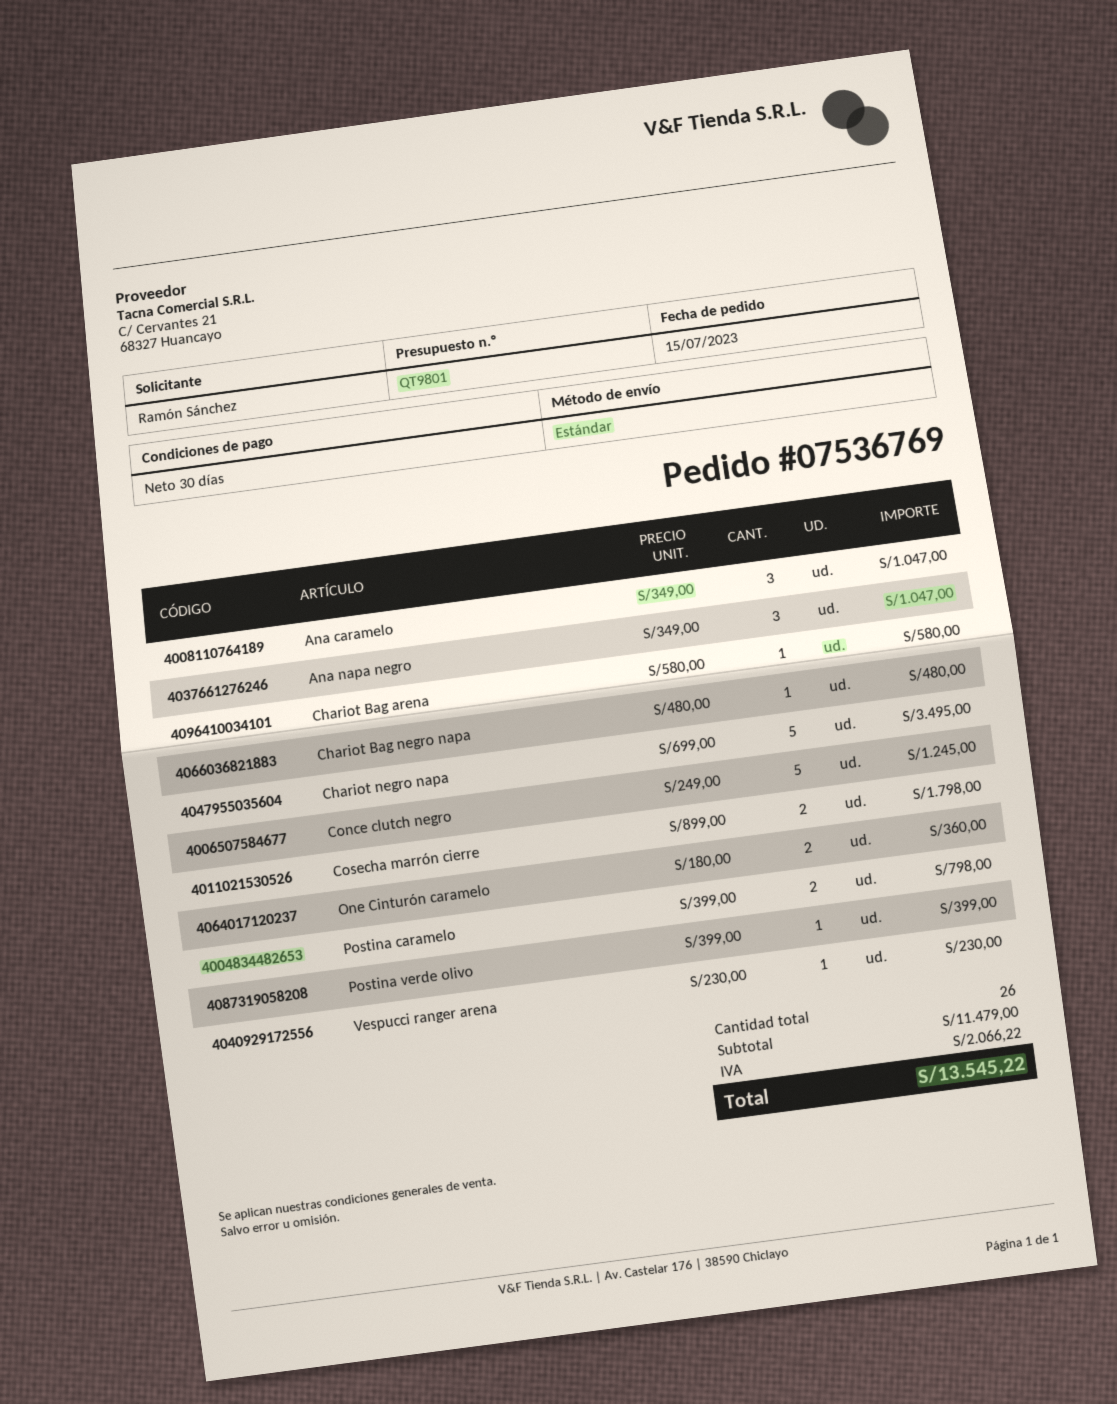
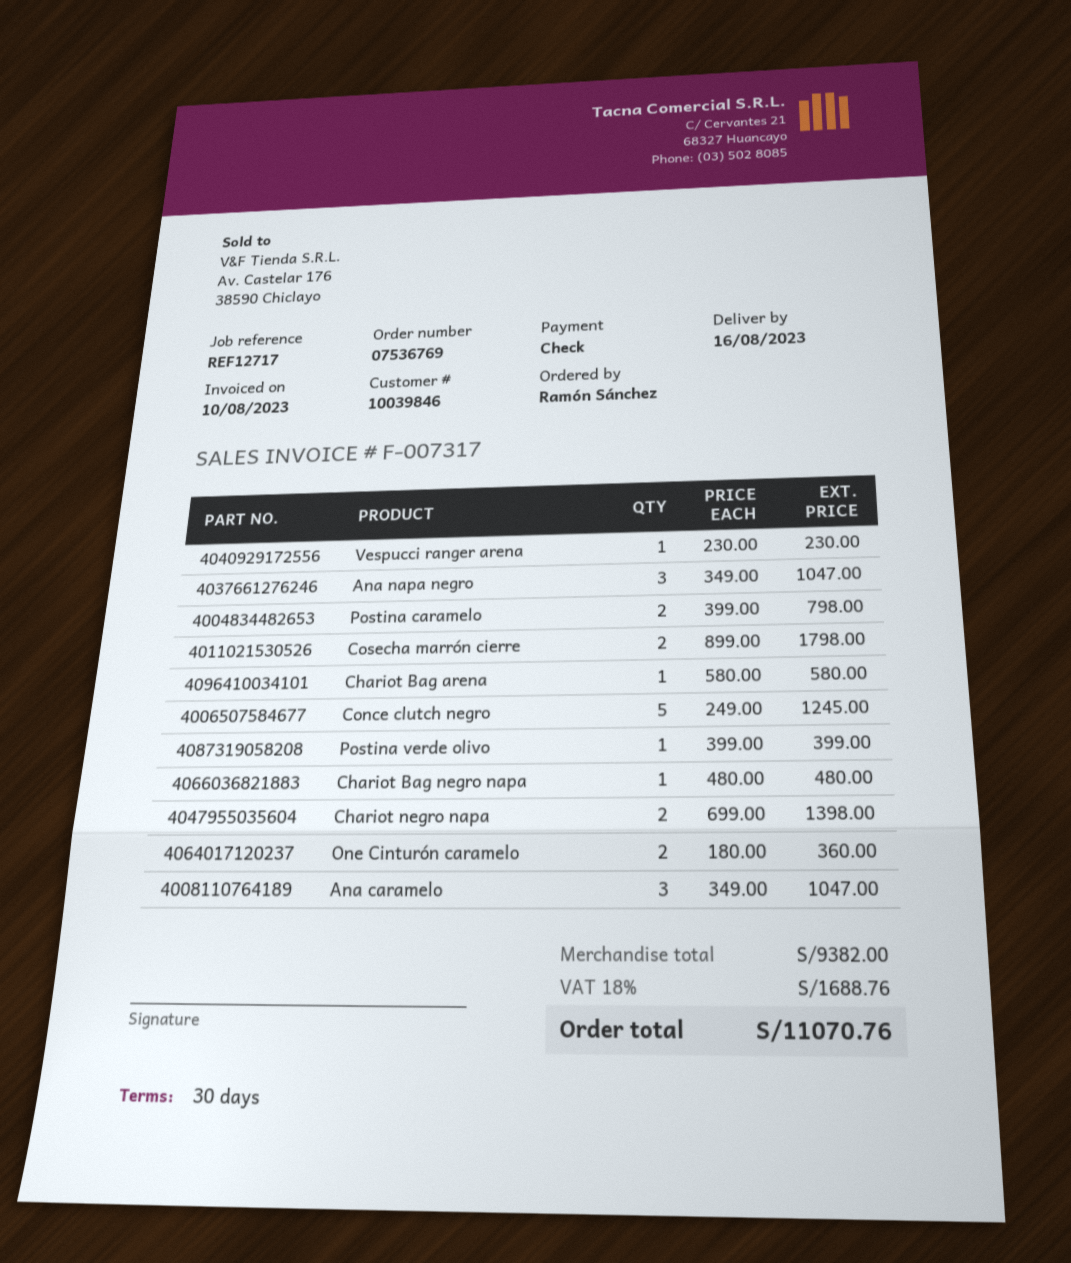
Chariot negro napa: 5 x 699.00 = 3495.00 -> 2 x 699.00 = 1398.00
subtotal: 11479.00 -> 9382.00
tax: 2066.22 -> 1688.76
total: 13545.22 -> 11070.76

